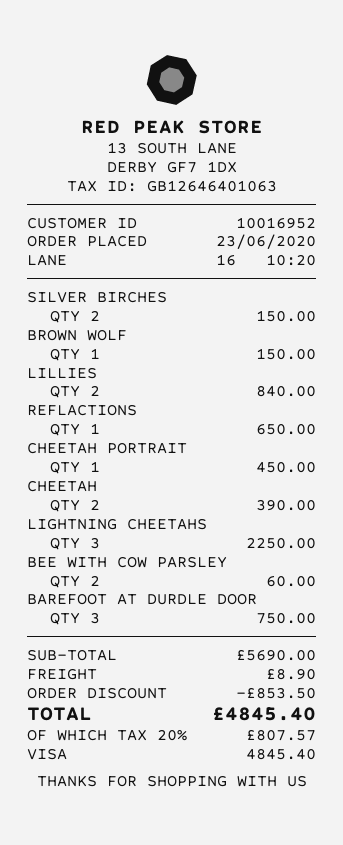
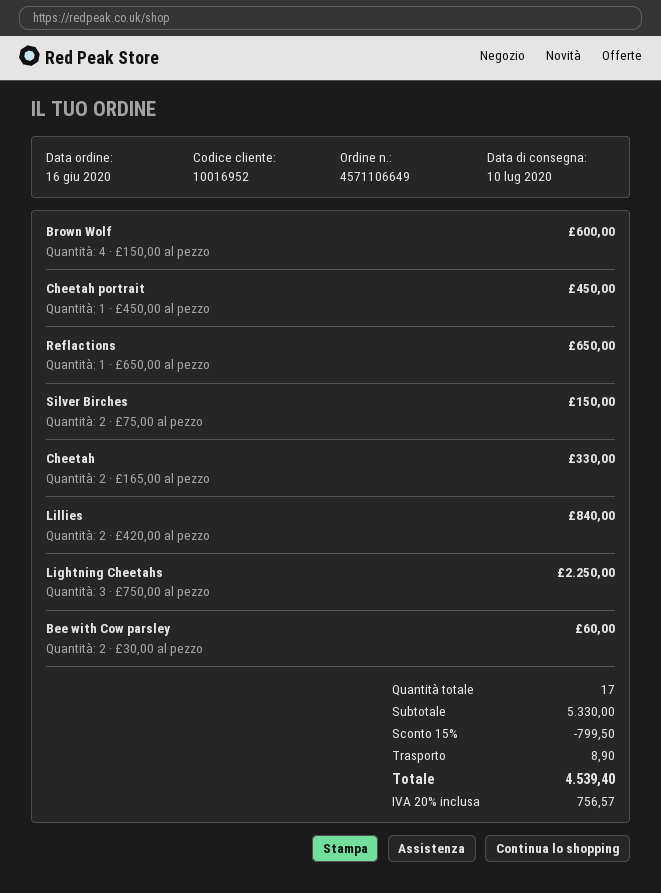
order date: 2020-06-23 -> 2020-06-16
BROWN WOLF: 1 for 150.00 -> 4 for 600.00
CHEETAH: 2 for 390.00 -> 2 for 330.00
BAREFOOT AT DURDLE DOOR: 3 for 750.00 -> none
subtotal: 5690.00 -> 5330.00
discount: 853.50 -> 799.50
tax: 20% = 807.57 -> 20% = 756.57
total: 4845.40 -> 4539.40

